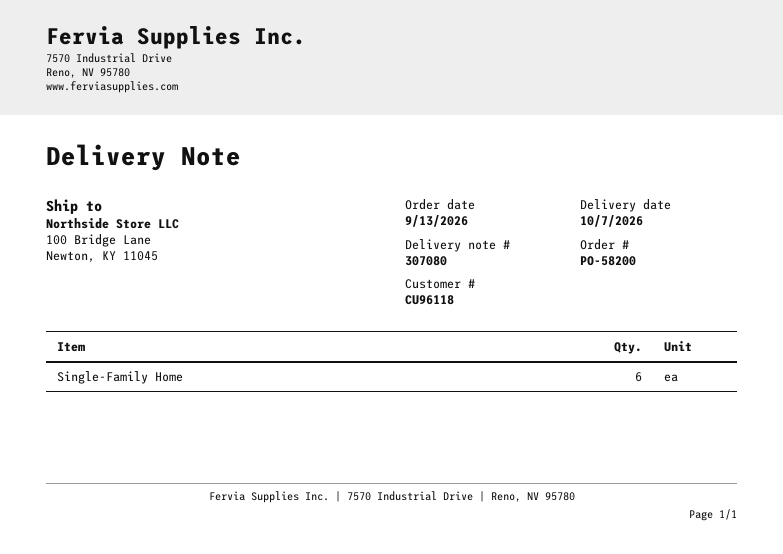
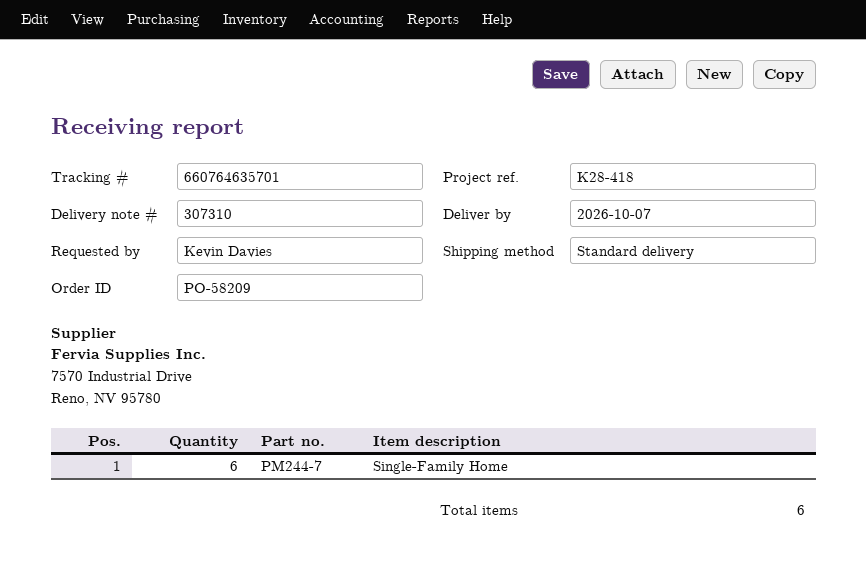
order number: PO-58200 -> PO-58209
delivery note number: 307080 -> 307310

